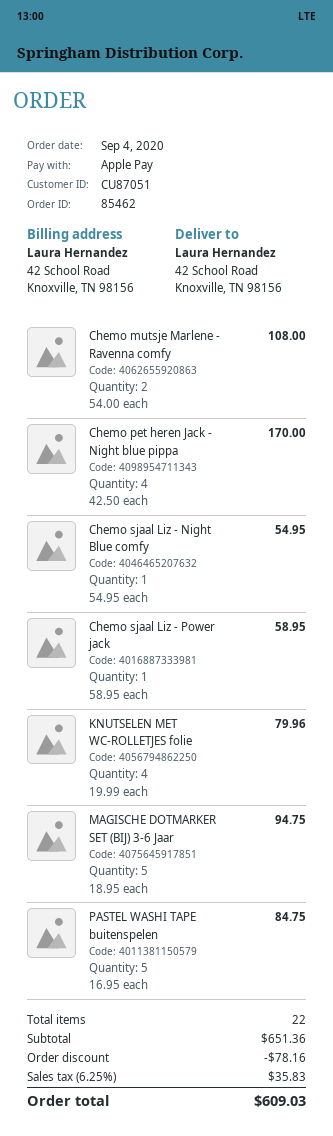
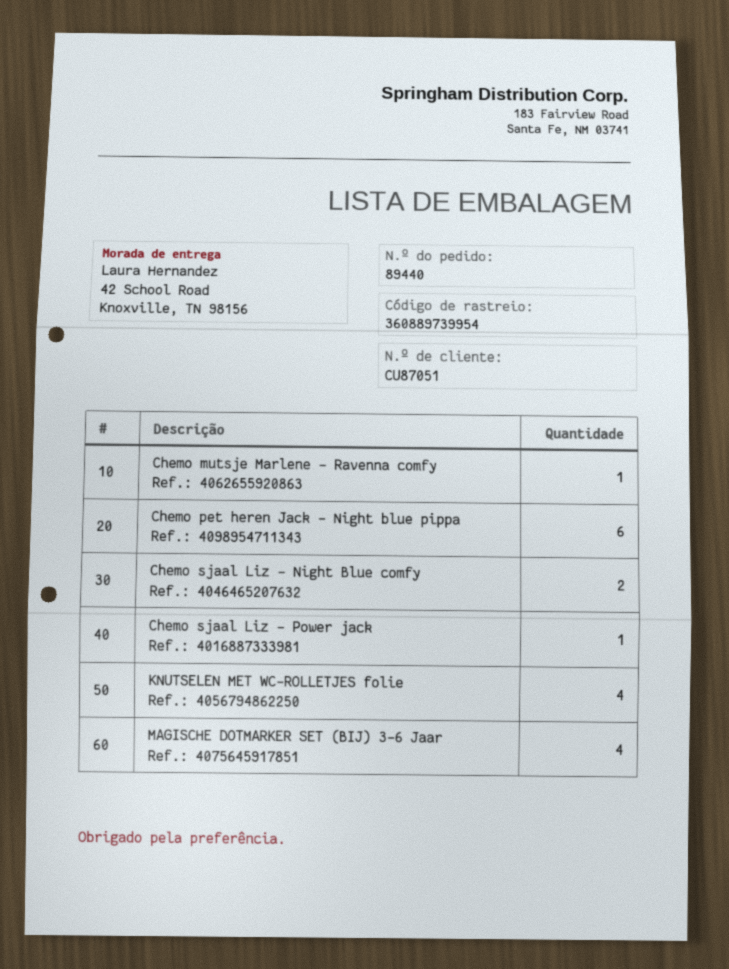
order number: 85462 -> 89440
Chemo mutsje Marlene - Ravenna comfy: 2 -> 1
Chemo pet heren Jack - Night blue pippa: 4 -> 6
Chemo sjaal Liz - Night Blue comfy: 1 -> 2
MAGISCHE DOTMARKER SET (BIJ) 3-6 Jaar: 5 -> 4
PASTEL WASHI TAPE buitenspelen: 5 -> none

